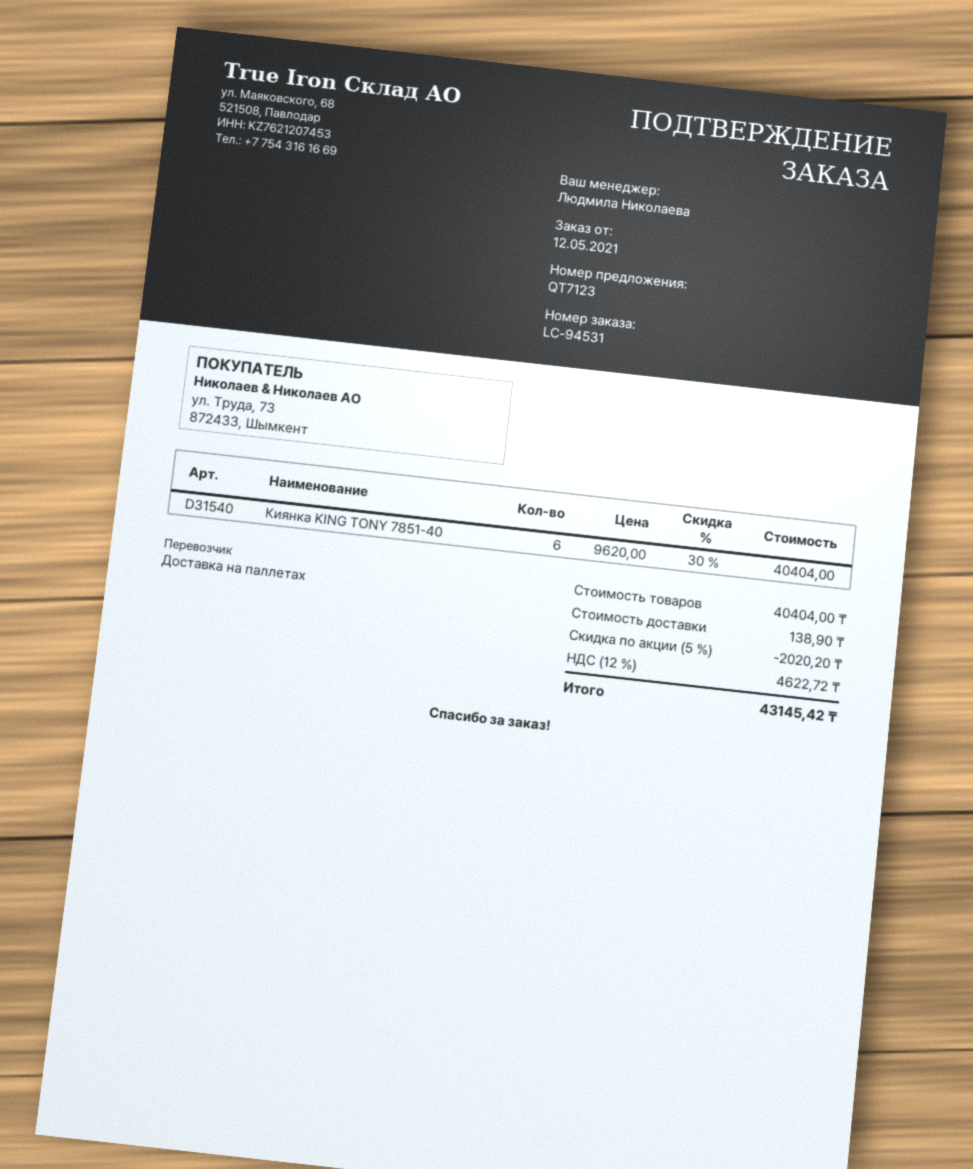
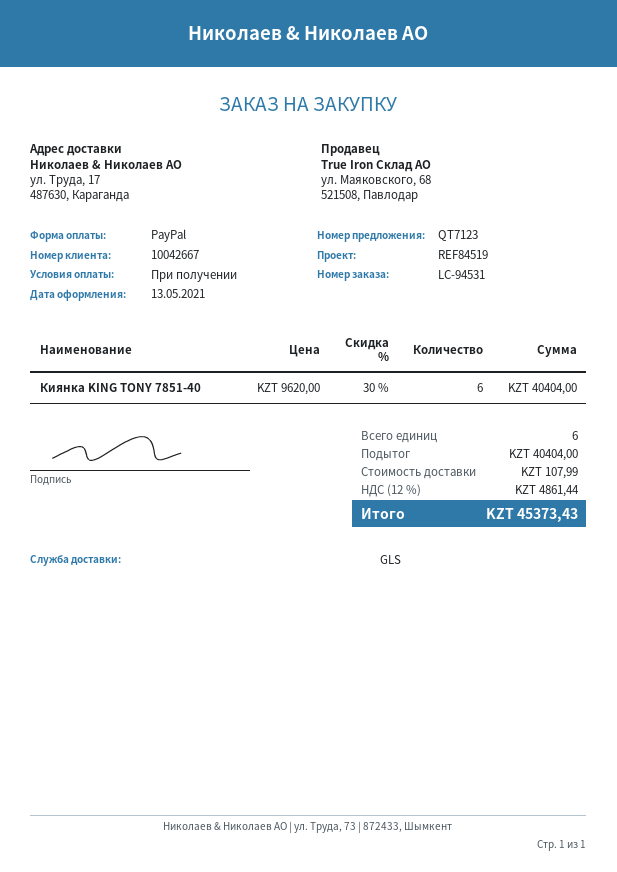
order date: 2021-05-12 -> 2021-05-13
shipping method: pallet freight -> GLS
discount: 5% = 2020.20 -> none
shipping: 138.90 -> 107.99
tax: 12% = 4622.72 -> 12% = 4861.44
total: 43145.42 -> 45373.43

